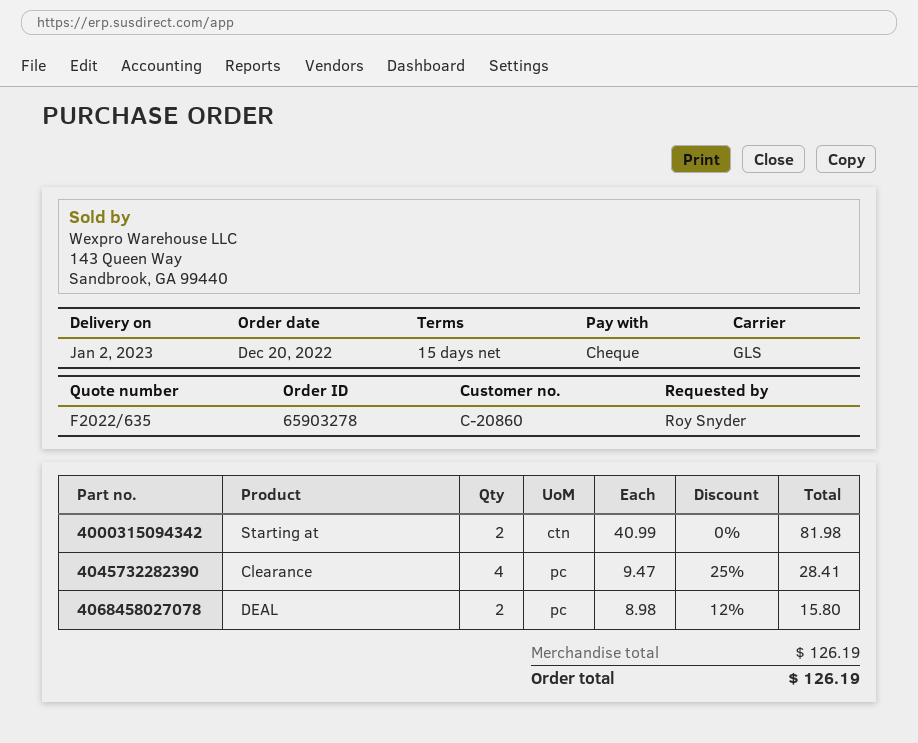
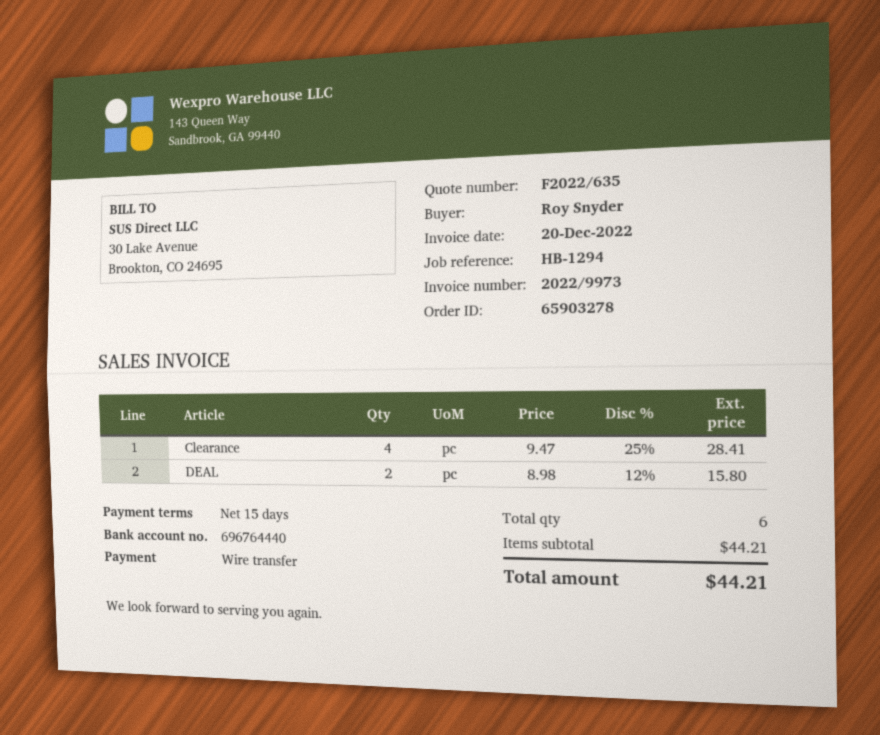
payment method: cheque -> bank transfer
Starting at: 2 x 40.99 = 81.98 -> none
subtotal: 126.19 -> 44.21
total: 126.19 -> 44.21

